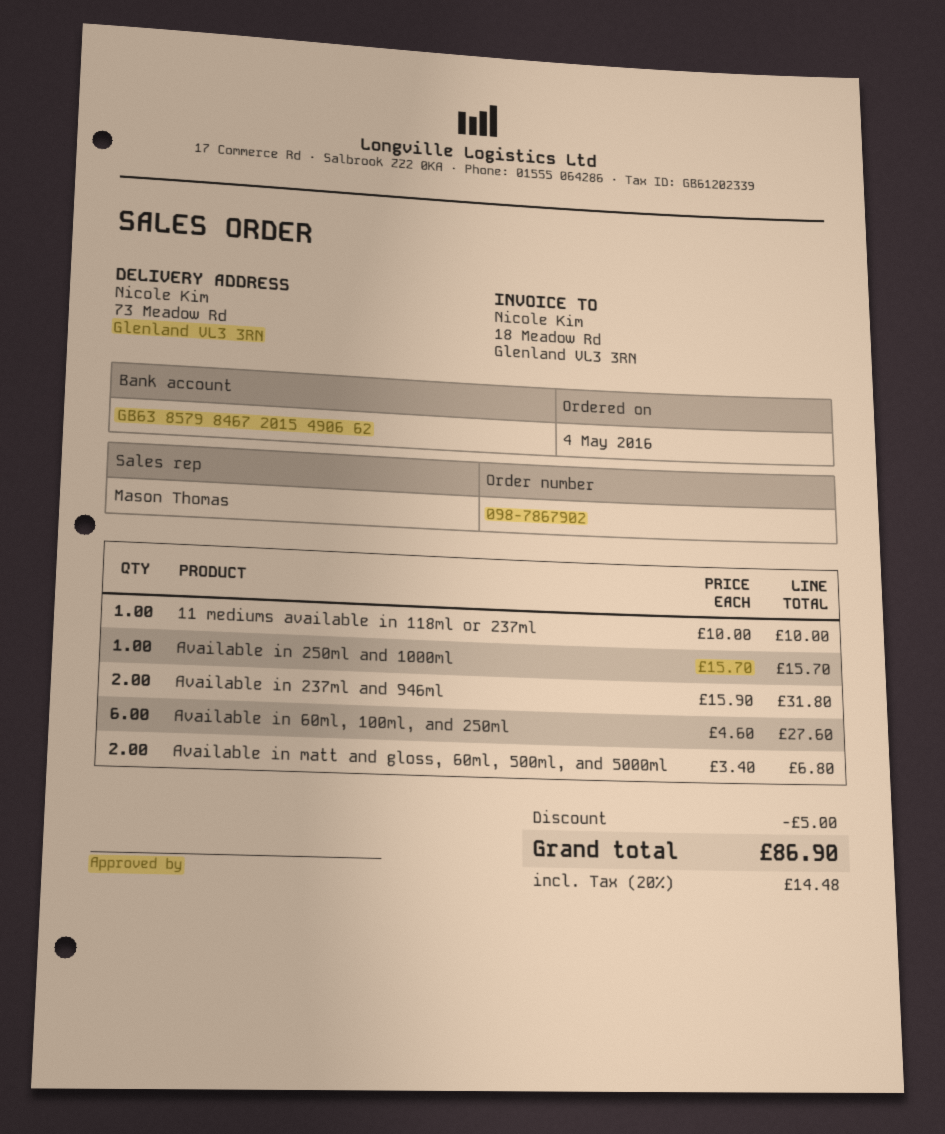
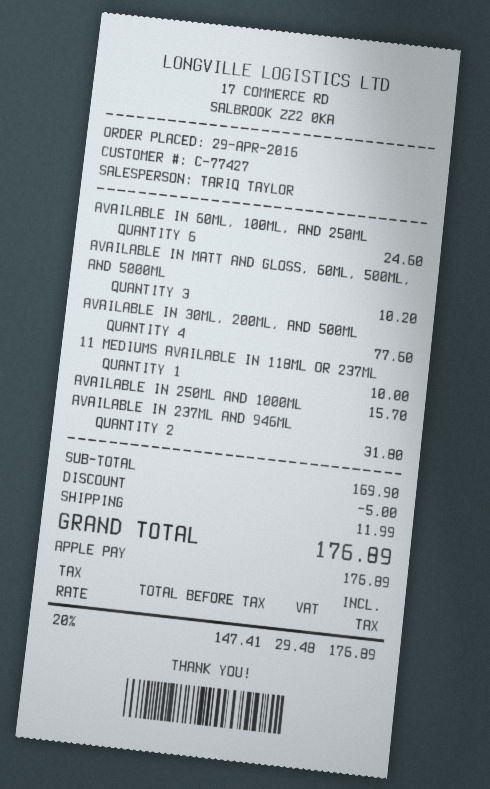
order date: 2016-05-04 -> 2016-04-29
sales rep: Mason Thomas -> TARIQ TAYLOR
Available in 60ml, 100ml, and 250ml: 6 for 27.60 -> 6 for 24.60
Available in matt and gloss, 60ml, 500ml, and 5000ml: 2 for 6.80 -> 3 for 10.20
AVAILABLE IN 30ML, 200ML, AND 500ML: none -> 4 for 77.60
shipping: none -> 11.99
tax: 20% = 14.48 -> 20% = 29.48
total: 86.90 -> 176.89

